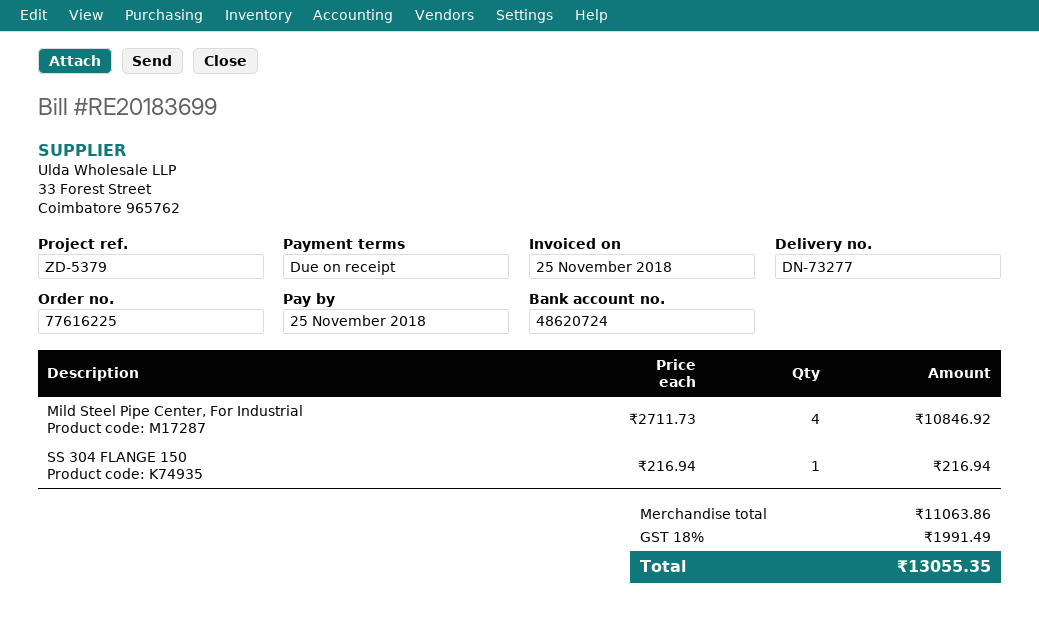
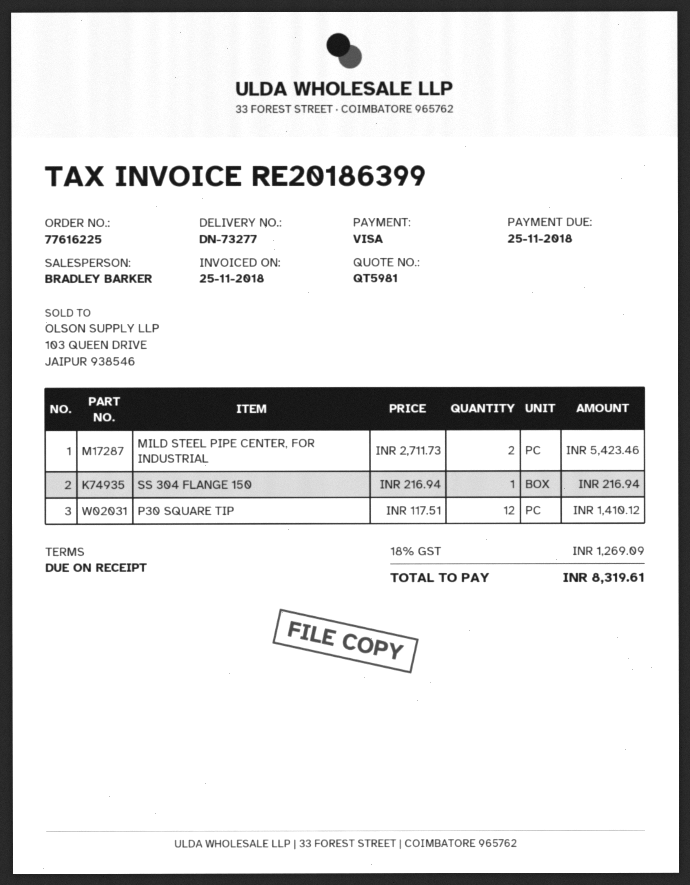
invoice number: RE20183699 -> RE20186399
Mild Steel Pipe Center, For Industrial: 4 x 2711.73 = 10846.92 -> 2 x 2711.73 = 5423.46
P30 SQUARE TIP: none -> 12 x 117.51 = 1410.12
tax: 18% = 1991.49 -> 18% = 1269.09
total: 13055.35 -> 8319.61

